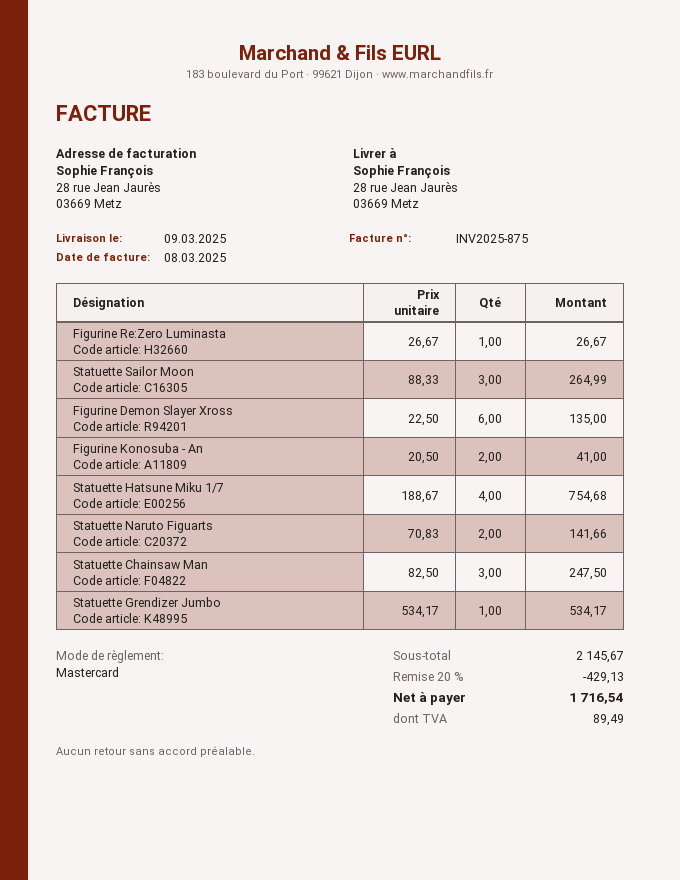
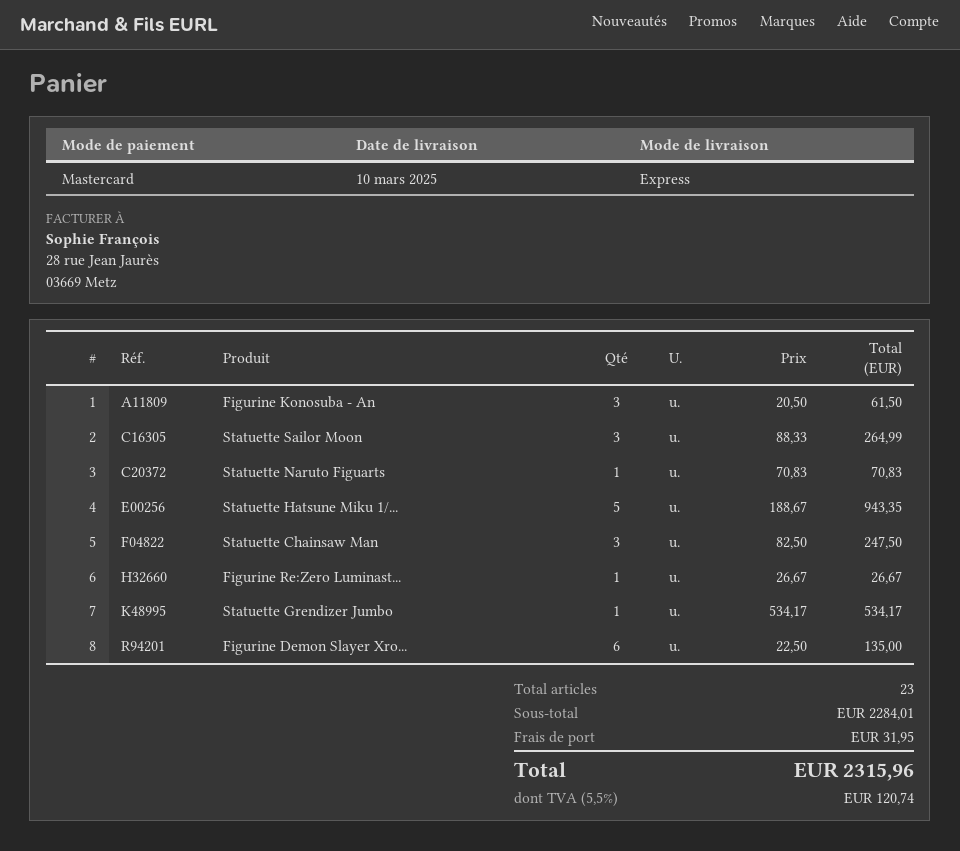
delivery date: 2025-03-09 -> 2025-03-10
Figurine Konosuba - An: 2 x 20.50 = 41.00 -> 3 x 20.50 = 61.50
Statuette Hatsune Miku 1/7: 4 x 188.67 = 754.68 -> 5 x 188.67 = 943.35
Statuette Naruto Figuarts: 2 x 70.83 = 141.66 -> 1 x 70.83 = 70.83
subtotal: 2145.67 -> 2284.01
discount: 20% = 429.13 -> none
shipping: none -> 31.95
tax: 89.49 -> 120.74
total: 1716.54 -> 2315.96

